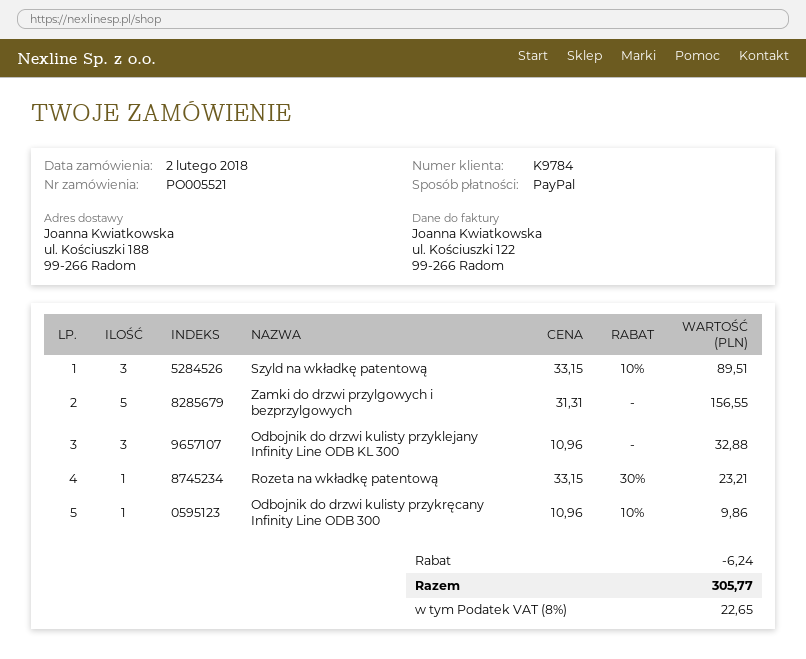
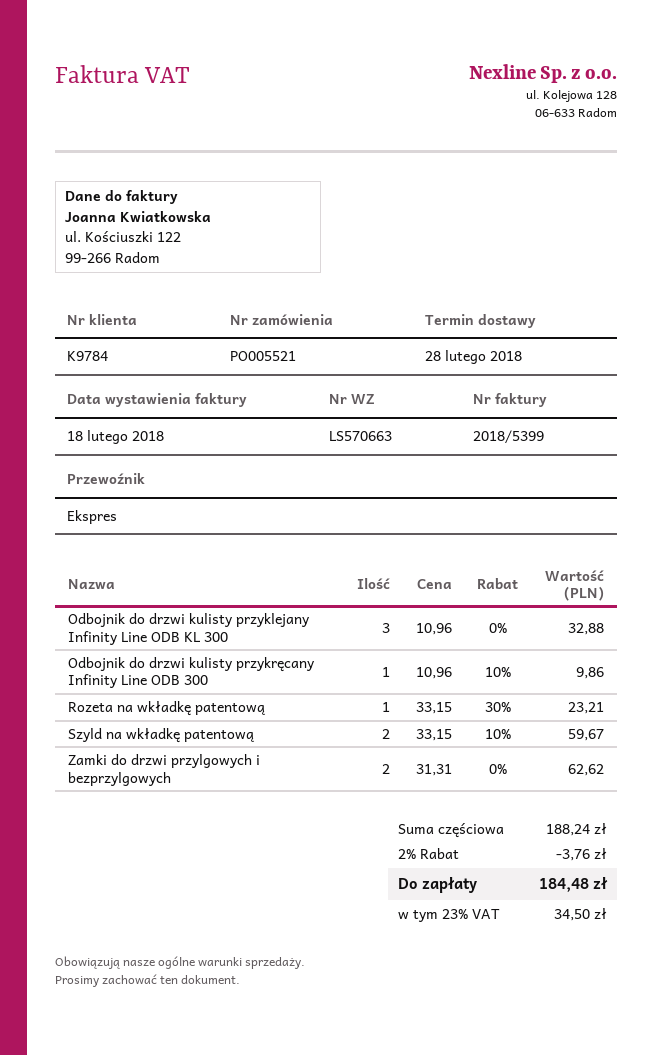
Szyld na wkładkę patentową: 3 x 33.15 - 10% = 89.51 -> 2 x 33.15 - 10% = 59.67
Zamki do drzwi przylgowych i bezprzylgowych: 5 x 31.31 = 156.55 -> 2 x 31.31 = 62.62
discount: 6.24 -> 3.76
tax: 8% = 22.65 -> 23% = 34.50
total: 305.77 -> 184.48

